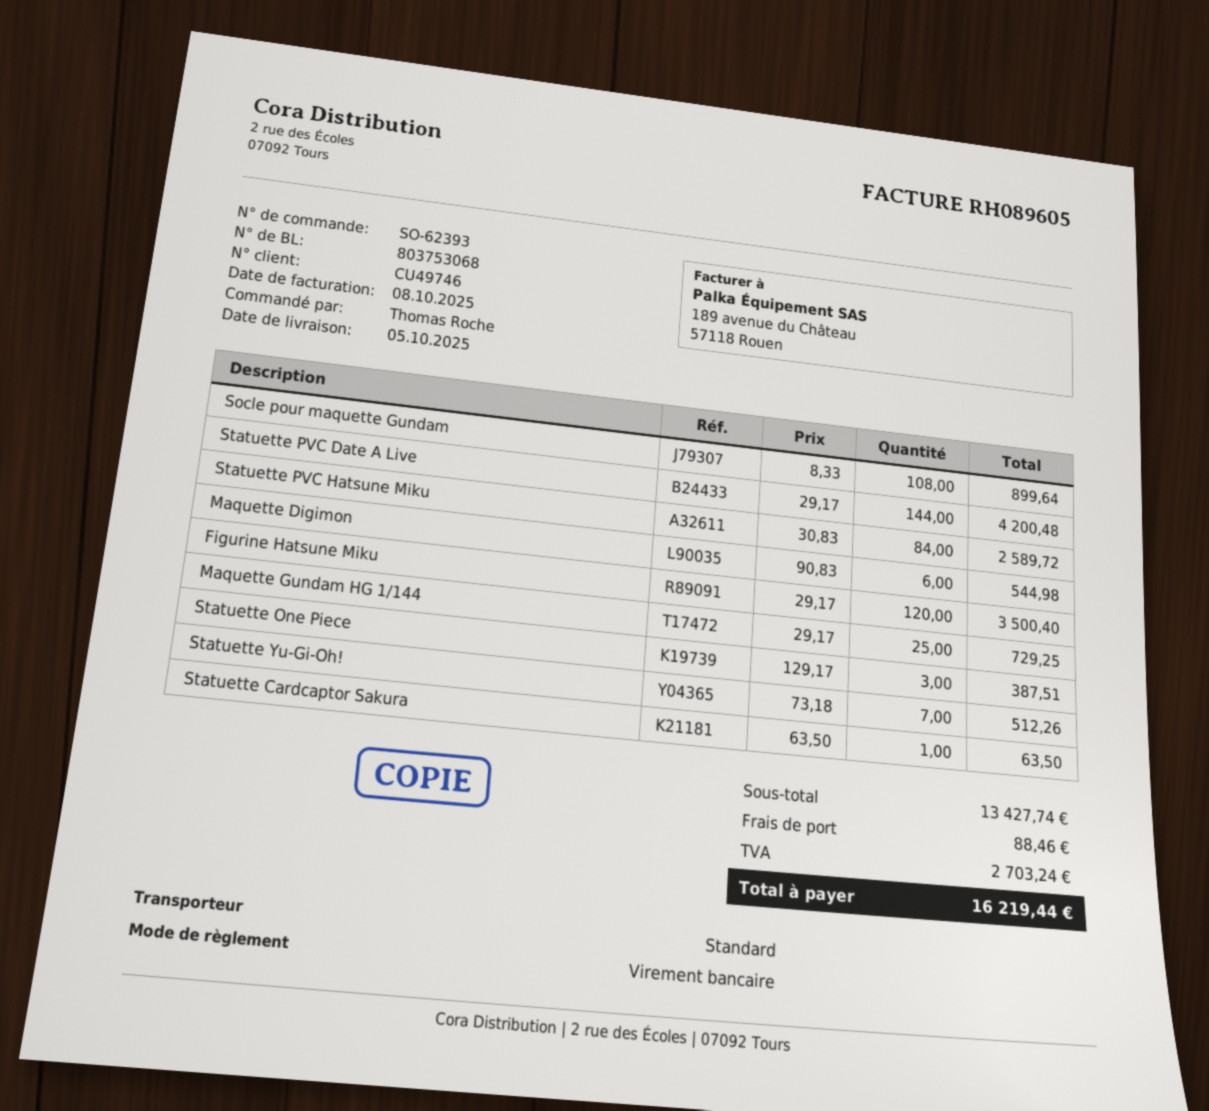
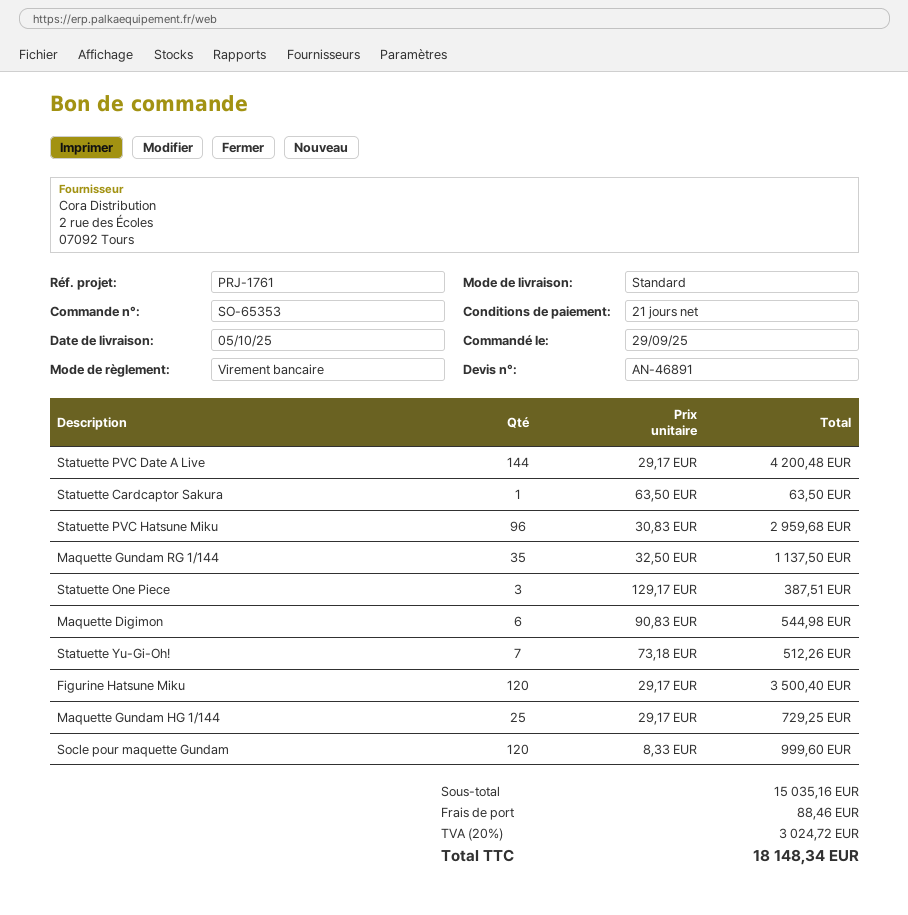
order number: SO-62393 -> SO-65353
Socle pour maquette Gundam: 108 x 8.33 = 899.64 -> 120 x 8.33 = 999.60
Statuette PVC Hatsune Miku: 84 x 30.83 = 2589.72 -> 96 x 30.83 = 2959.68
Maquette Gundam RG 1/144: none -> 35 x 32.50 = 1137.50
subtotal: 13427.74 -> 15035.16
tax: 2703.24 -> 3024.72
total: 16219.44 -> 18148.34

